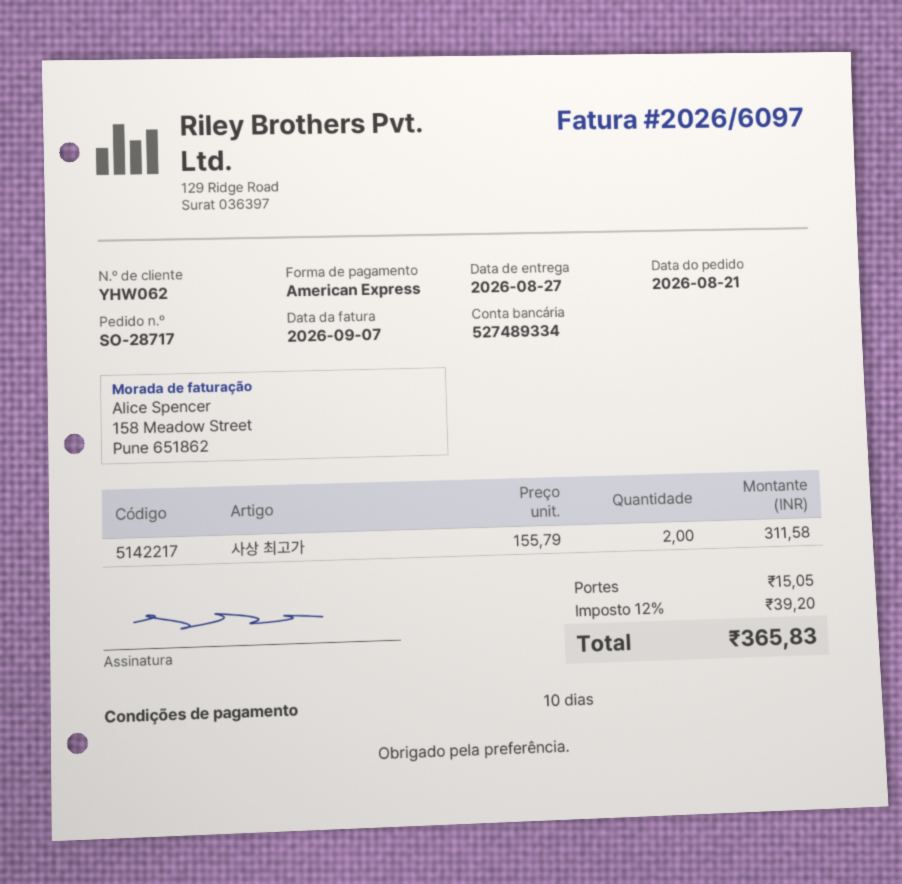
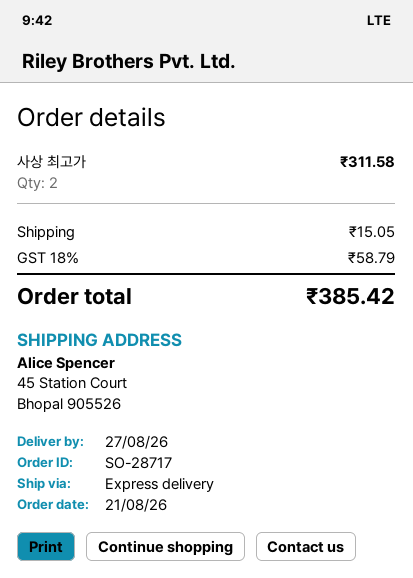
tax: 12% = 39.20 -> 18% = 58.79
total: 365.83 -> 385.42

